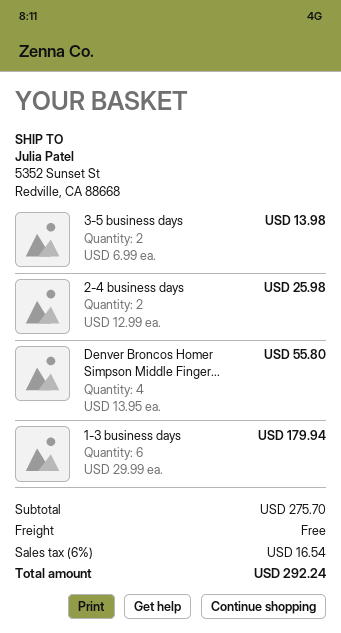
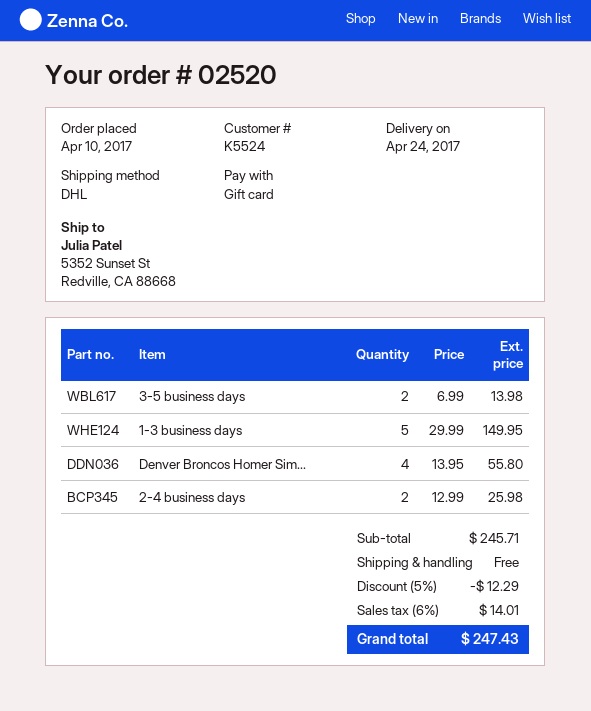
1-3 business days: 6 x 29.99 = 179.94 -> 5 x 29.99 = 149.95
subtotal: 275.70 -> 245.71
discount: none -> 5% = 12.29
tax: 6% = 16.54 -> 6% = 14.01
total: 292.24 -> 247.43

